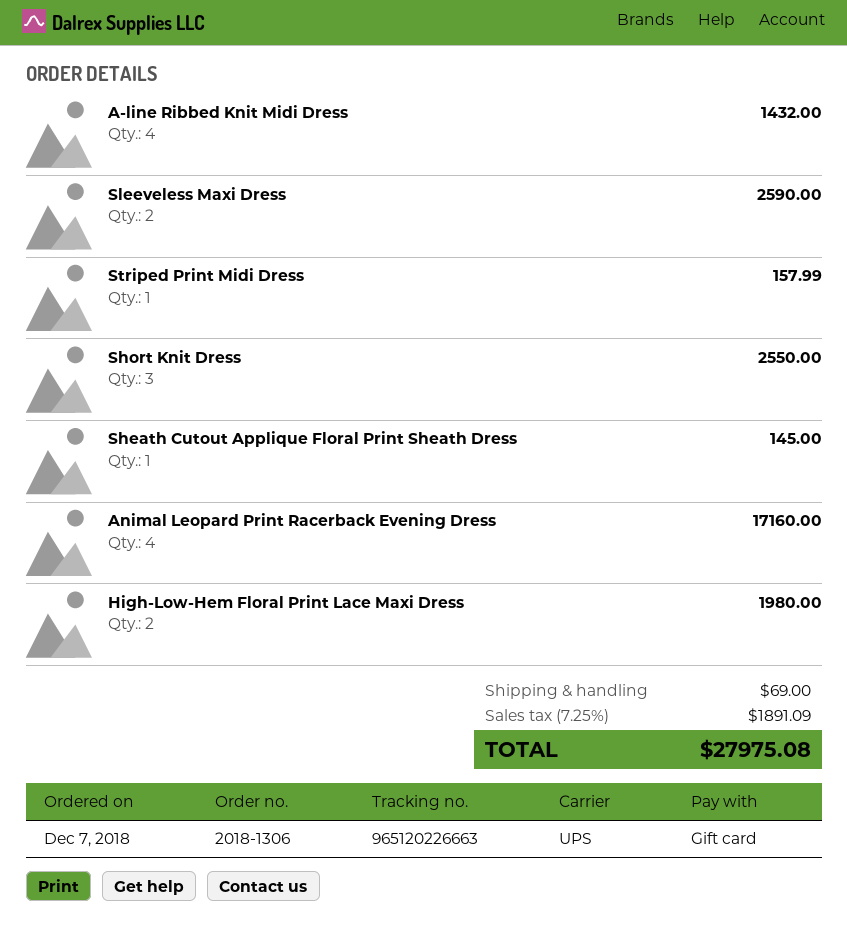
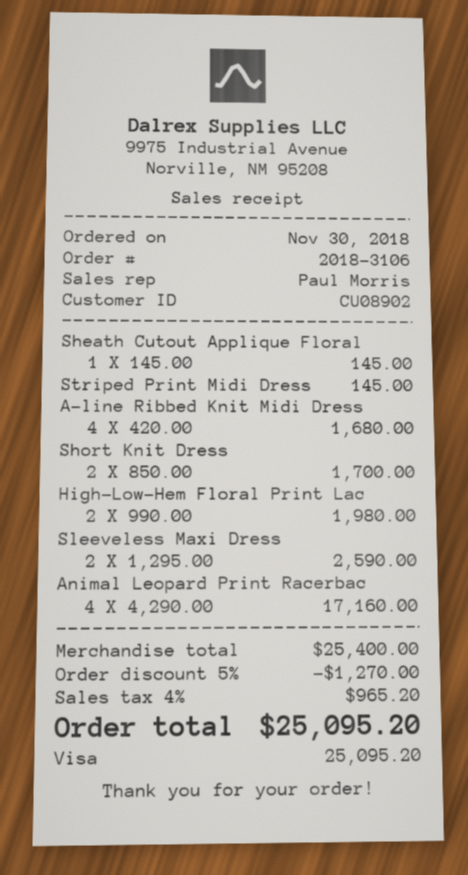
order number: 2018-1306 -> 2018-3106
order date: 2018-12-07 -> 2018-11-30
payment method: gift card -> Visa
A-line Ribbed Knit Midi Dress: 4 for 1432.00 -> 4 for 1680.00
Striped Print Midi Dress: 1 for 157.99 -> 1 for 145.00
Short Knit Dress: 3 for 2550.00 -> 2 for 1700.00
discount: none -> 5% = 1270.00
shipping: 69.00 -> none
tax: 7.25% = 1891.09 -> 4% = 965.20
total: 27975.08 -> 25095.20

